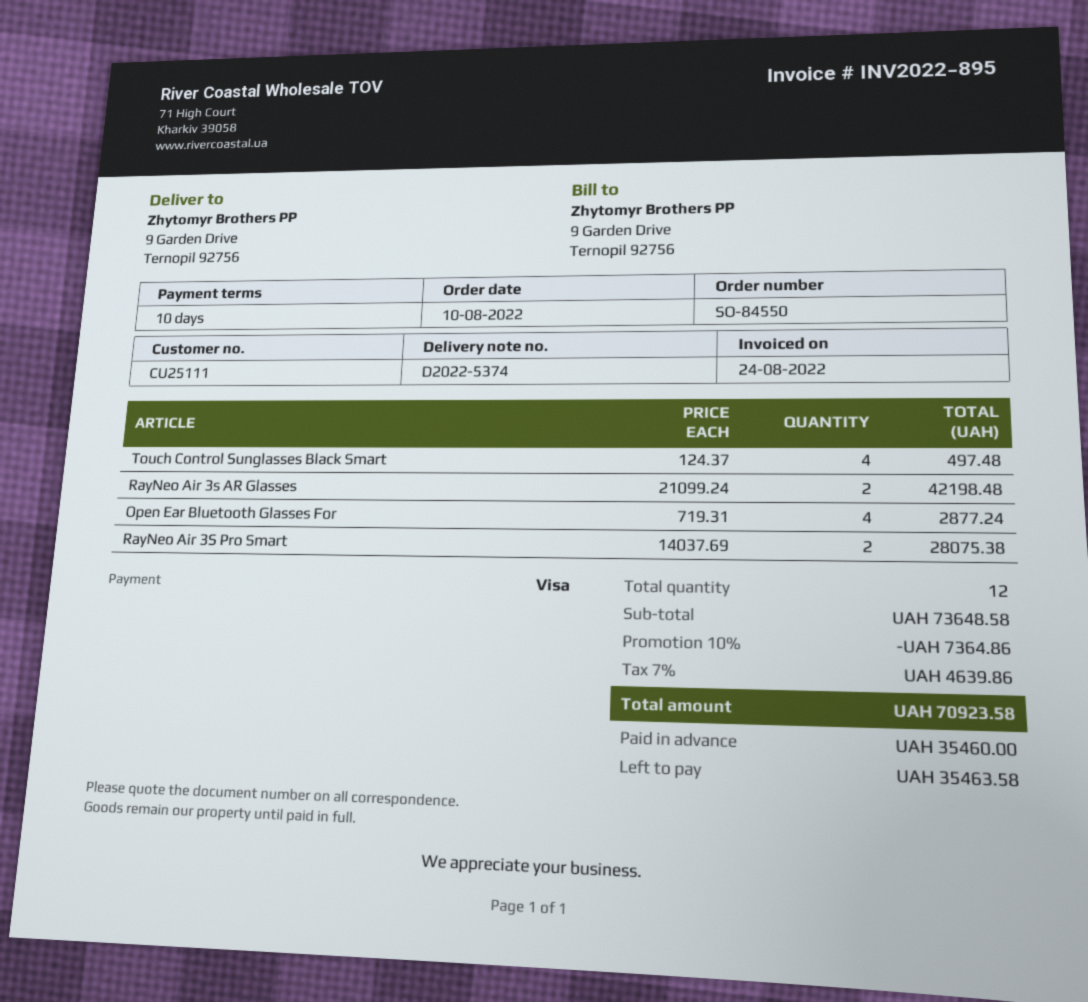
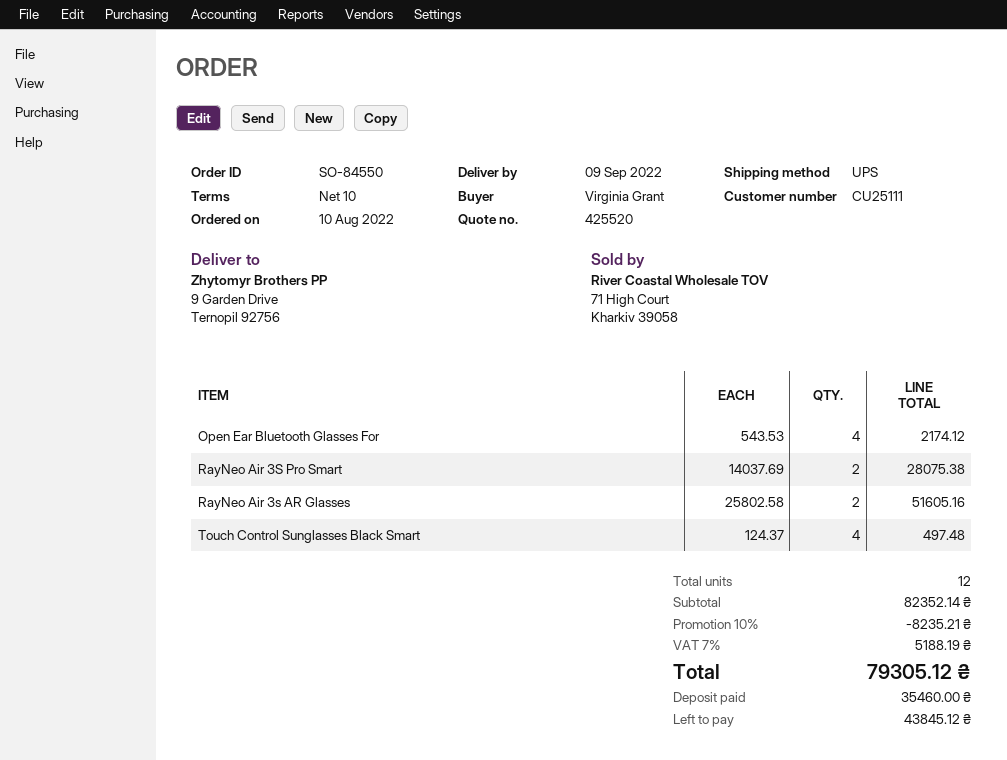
RayNeo Air 3s AR Glasses: 2 x 21099.24 = 42198.48 -> 2 x 25802.58 = 51605.16
Open Ear Bluetooth Glasses For: 4 x 719.31 = 2877.24 -> 4 x 543.53 = 2174.12
subtotal: 73648.58 -> 82352.14
discount: 10% = 7364.86 -> 10% = 8235.21
tax: 7% = 4639.86 -> 7% = 5188.19
total: 70923.58 -> 79305.12
balance: 35463.58 -> 43845.12

